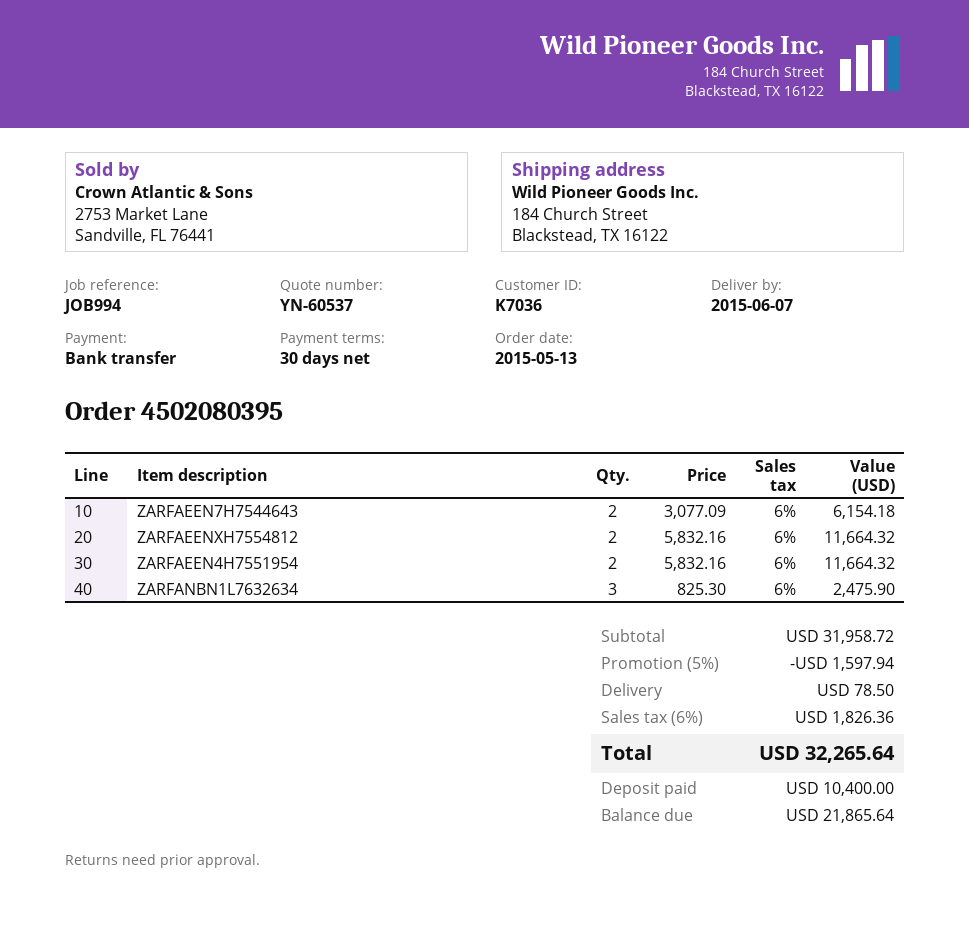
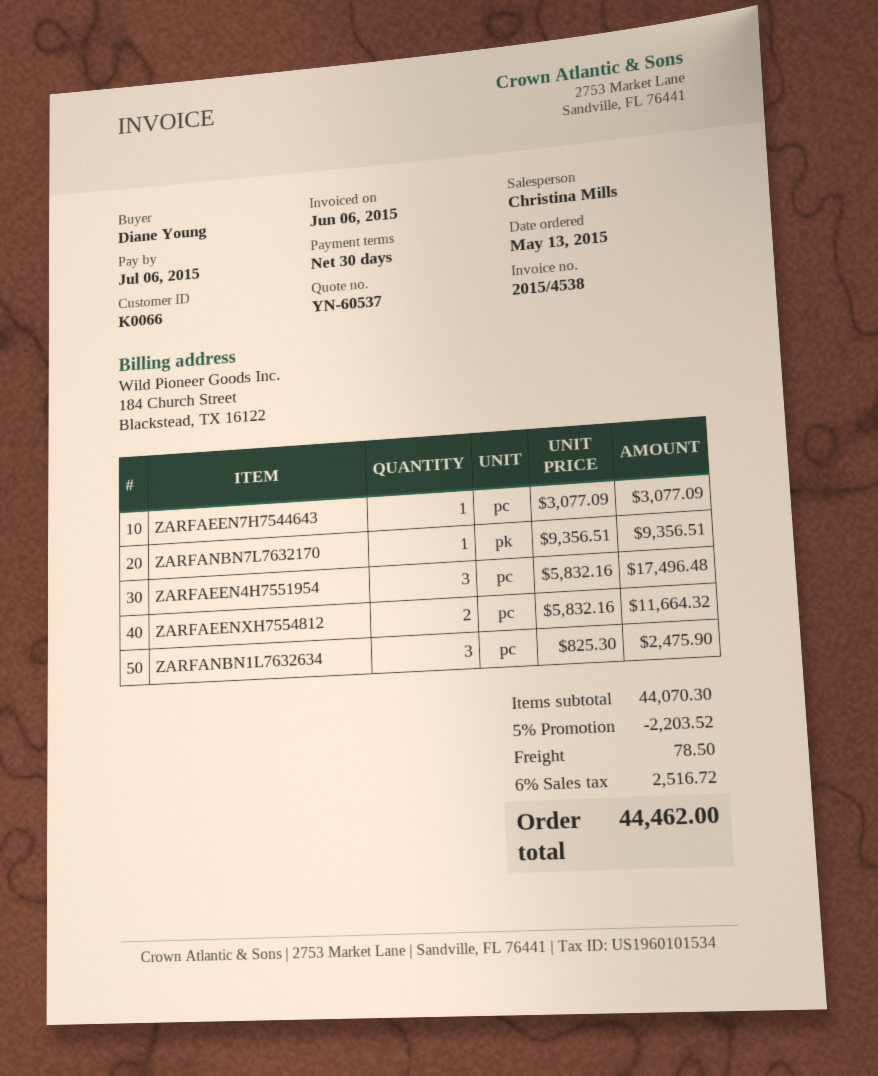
customer number: K7036 -> K0066
ZARFAEEN7H7544643: 2 x 3077.09 = 6154.18 -> 1 x 3077.09 = 3077.09
ZARFAEEN4H7551954: 2 x 5832.16 = 11664.32 -> 3 x 5832.16 = 17496.48
ZARFANBN7L7632170: none -> 1 x 9356.51 = 9356.51
subtotal: 31958.72 -> 44070.30
discount: 5% = 1597.94 -> 5% = 2203.52
tax: 6% = 1826.36 -> 6% = 2516.72
total: 32265.64 -> 44462.00

